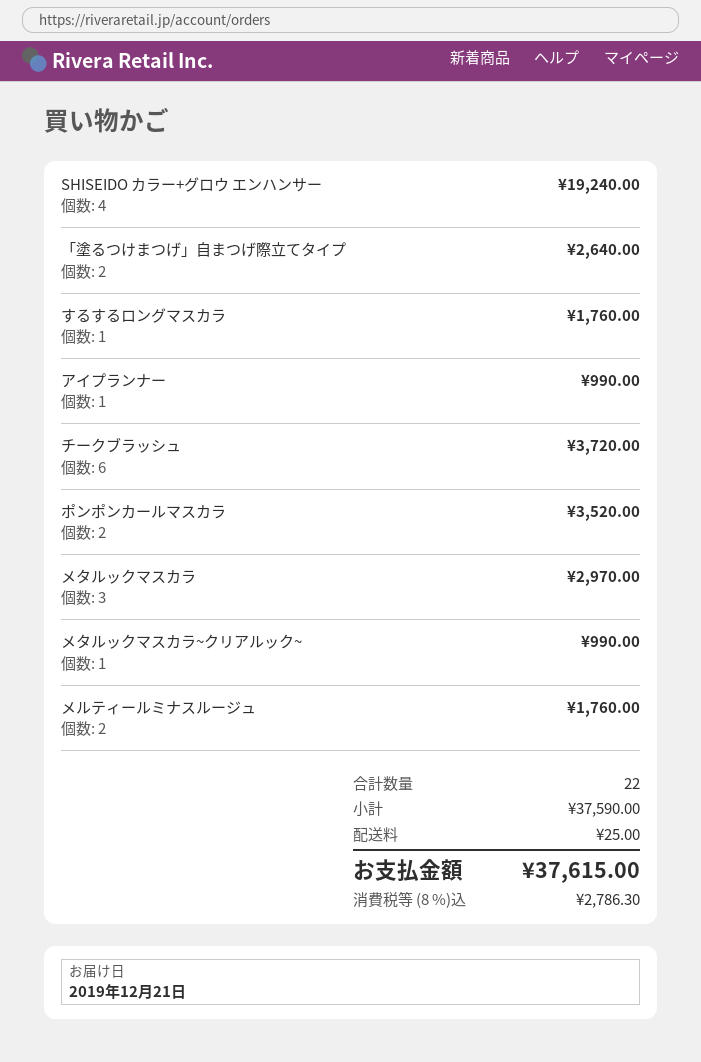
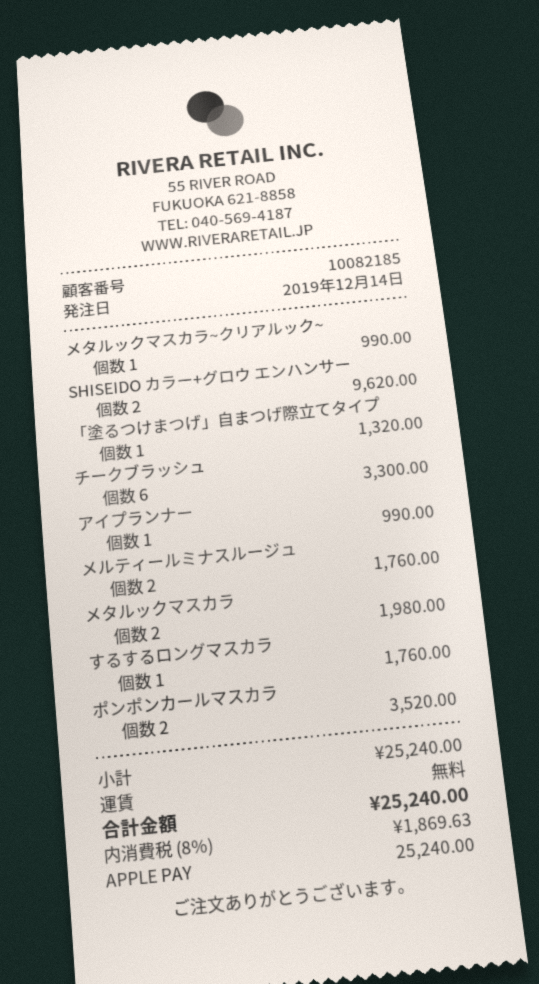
SHISEIDO カラー+グロウ エンハンサー: 4 for 19240.00 -> 2 for 9620.00
「塗るつけまつげ」自まつげ際立てタイプ: 2 for 2640.00 -> 1 for 1320.00
チークブラッシュ: 6 for 3720.00 -> 6 for 3300.00
メタルックマスカラ: 3 for 2970.00 -> 2 for 1980.00
subtotal: 37590.00 -> 25240.00
shipping: 25.00 -> 0.00
tax: 8% = 2786.30 -> 8% = 1869.63
total: 37615.00 -> 25240.00

